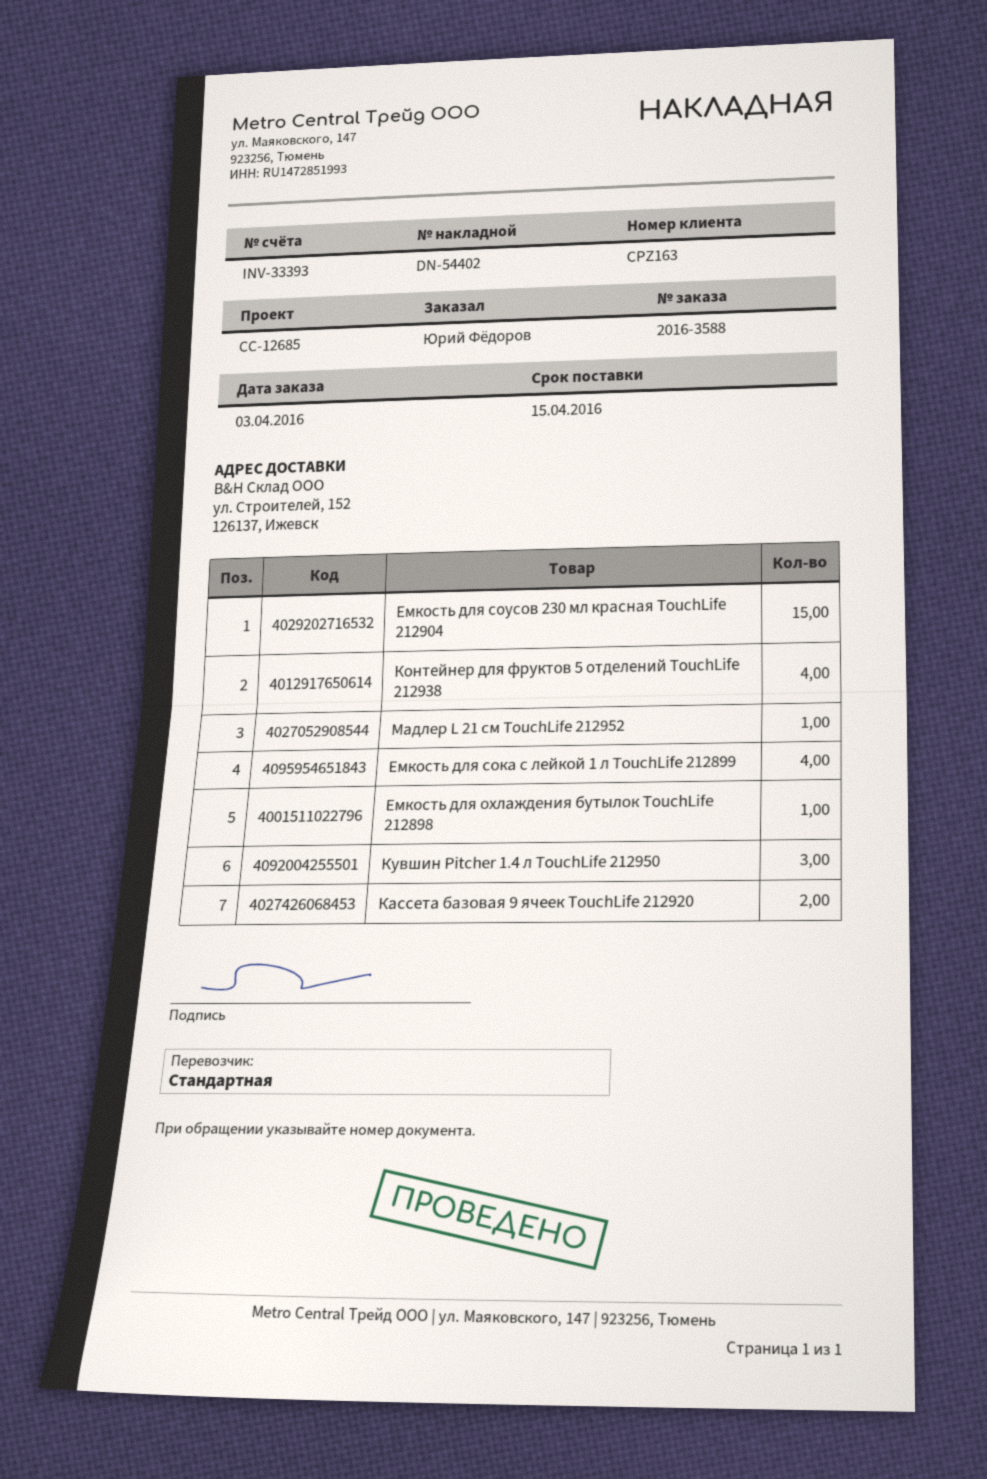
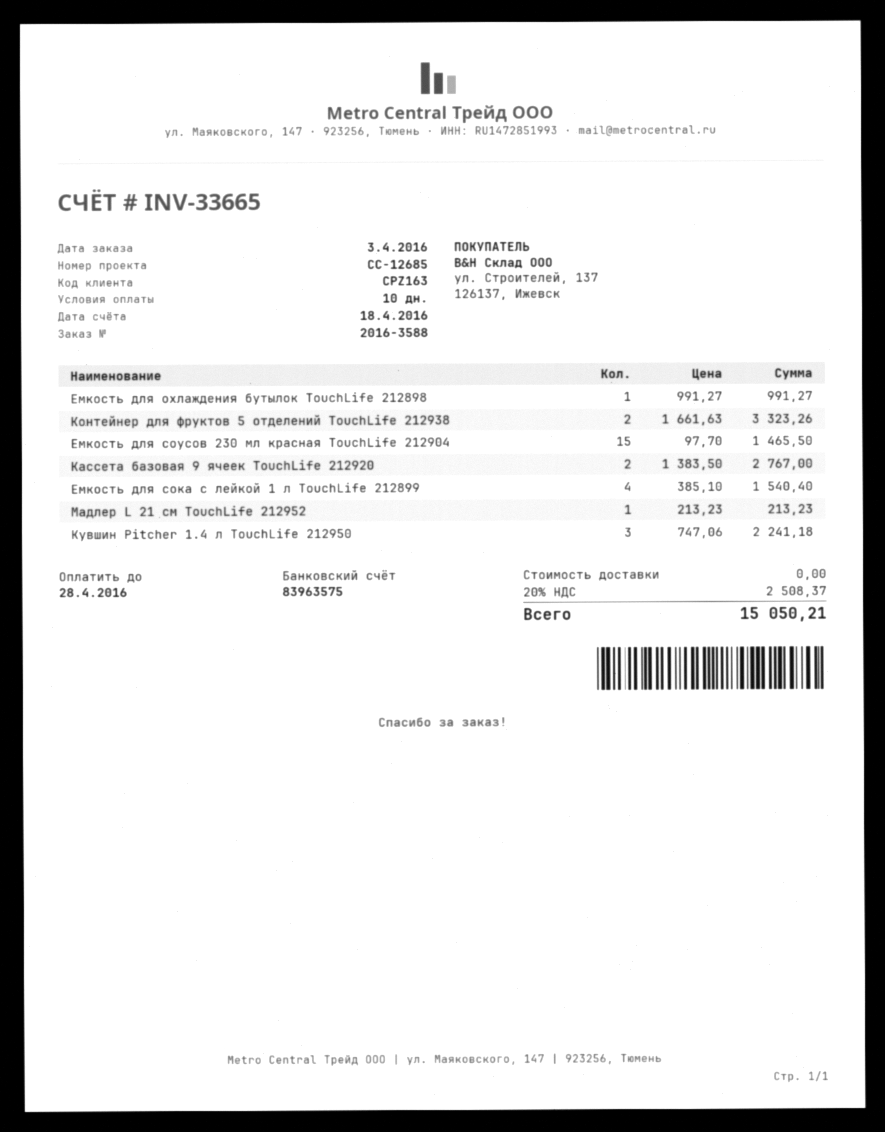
invoice number: INV-33393 -> INV-33665
Контейнер для фруктов 5 отделений TouchLife 212938: 4 -> 2

